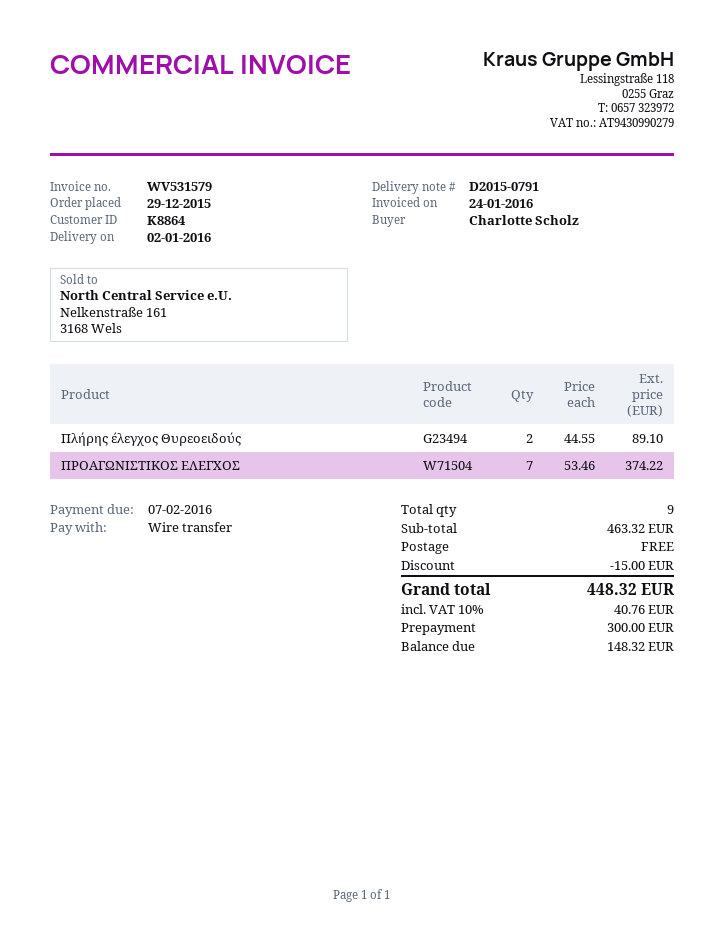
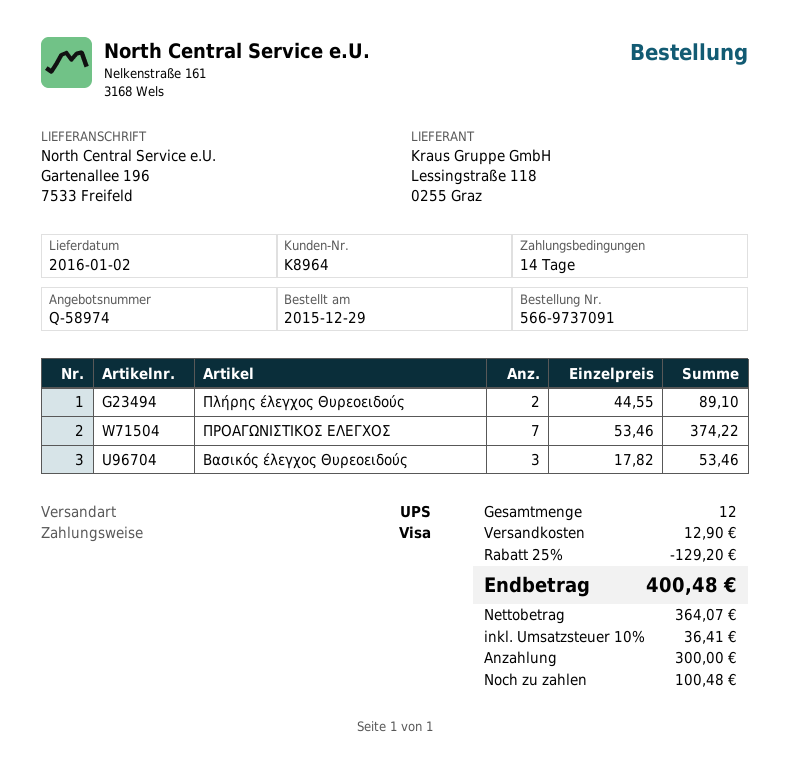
customer number: K8864 -> K8964
payment method: bank transfer -> Visa
Βασικός έλεγχος Θυρεοειδούς: none -> 3 x 17.82 = 53.46
total quantity: 9 -> 12
discount: 15.00 -> 129.20
shipping: 0.00 -> 12.90
tax: 10% = 40.76 -> 10% = 36.41
total: 448.32 -> 400.48
balance: 148.32 -> 100.48

